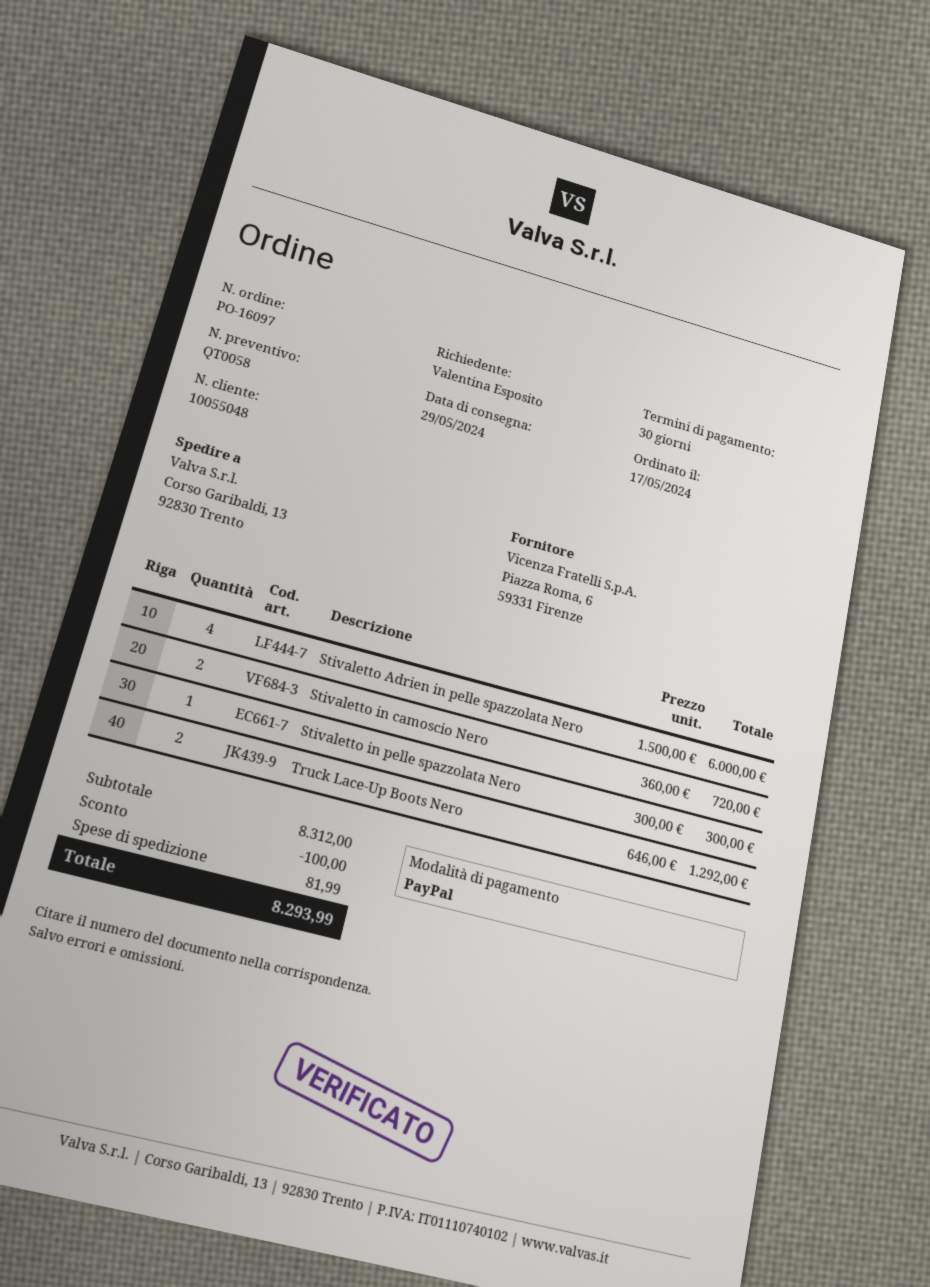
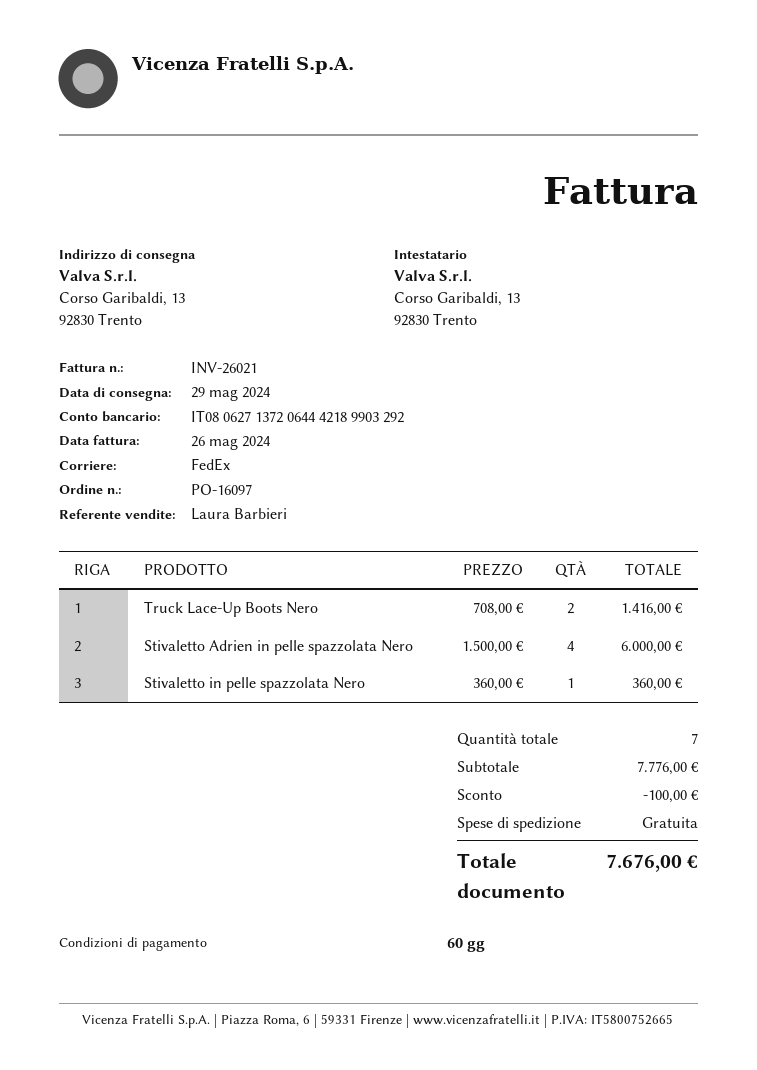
payment terms: 30 days -> 60 days
Stivaletto in camoscio Nero: 2 x 360.00 = 720.00 -> none
Stivaletto in pelle spazzolata Nero: 1 x 300.00 = 300.00 -> 1 x 360.00 = 360.00
Truck Lace-Up Boots Nero: 2 x 646.00 = 1292.00 -> 2 x 708.00 = 1416.00
subtotal: 8312.00 -> 7776.00
shipping: 81.99 -> 0.00
total: 8293.99 -> 7676.00

